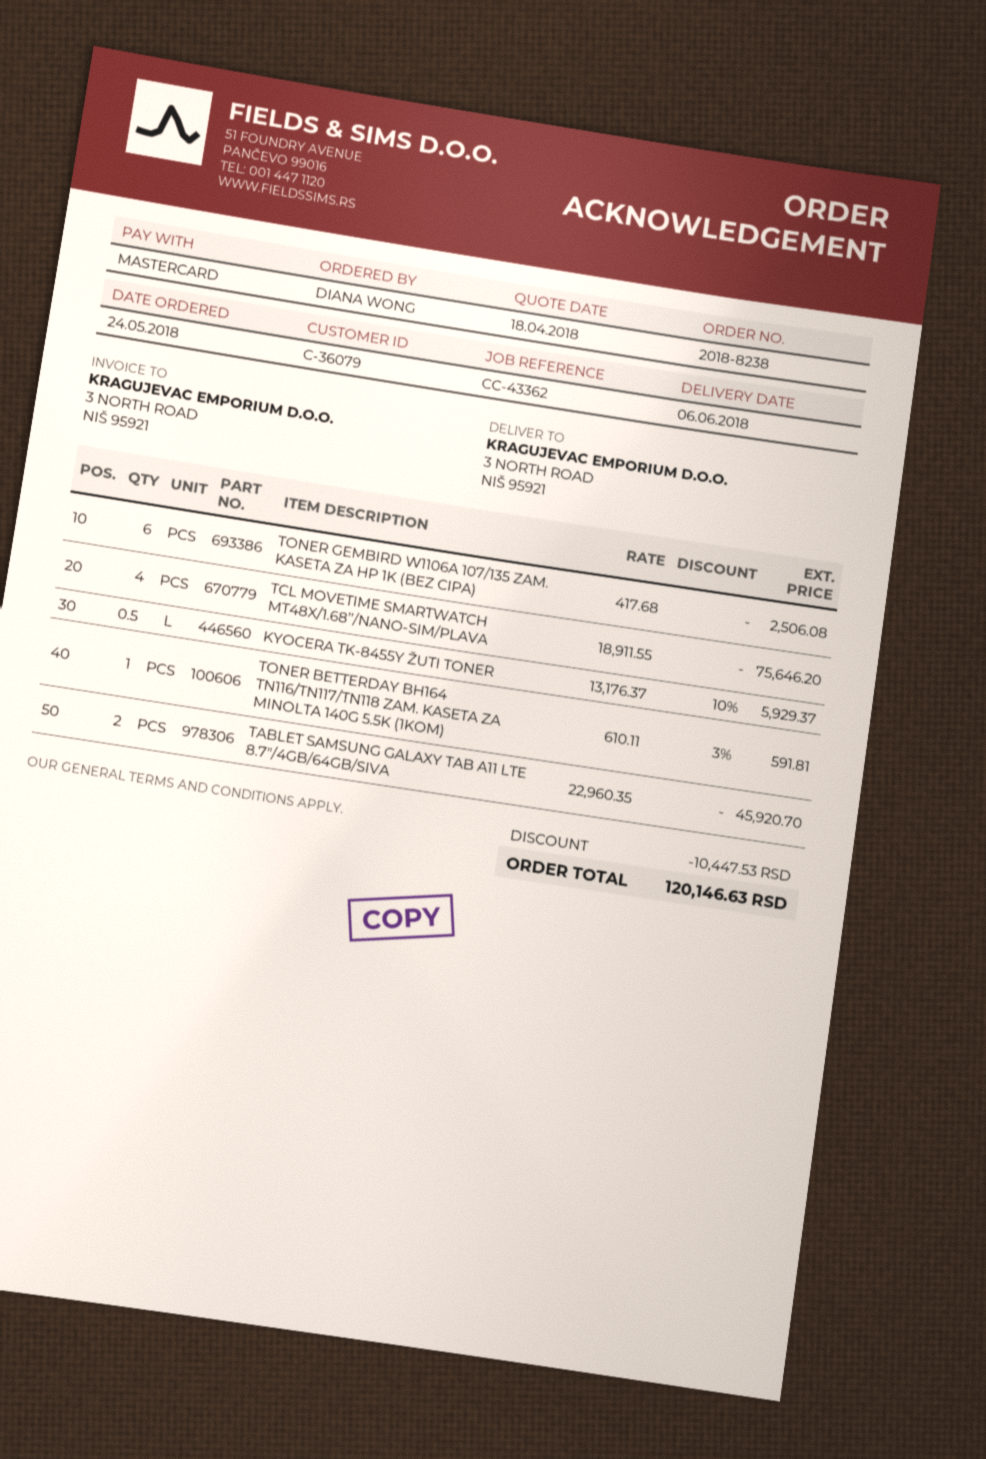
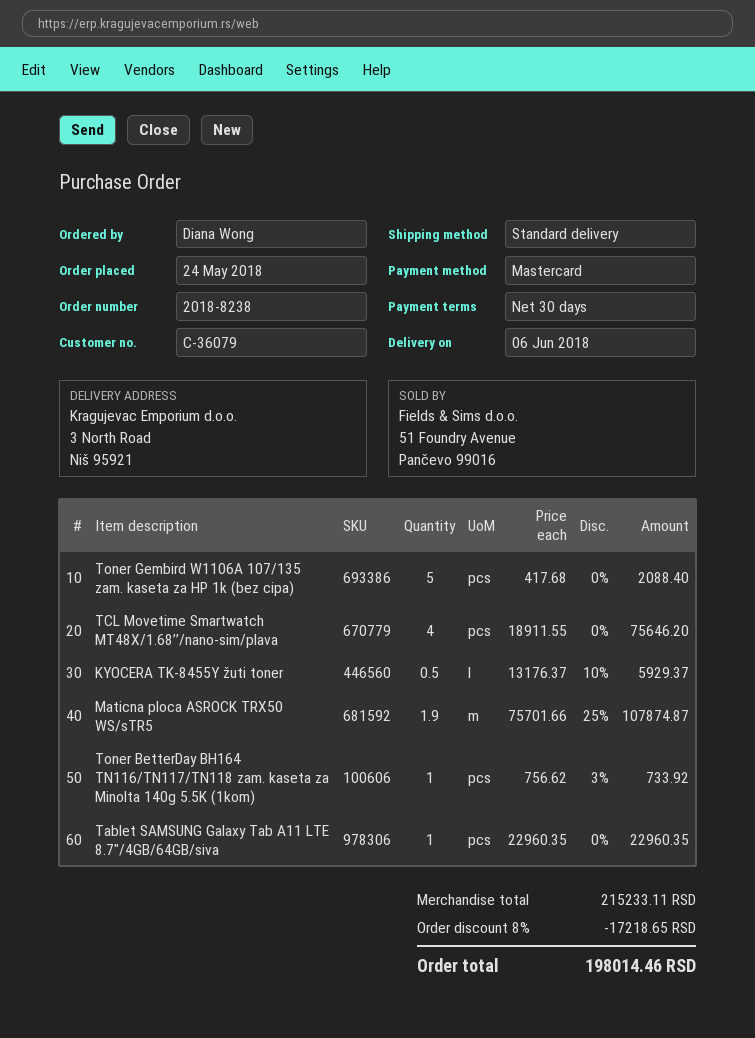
TONER GEMBIRD W1106A 107/135 ZAM. KASETA ZA HP 1K (BEZ CIPA): 6 x 417.68 = 2506.08 -> 5 x 417.68 = 2088.40
TONER BETTERDAY BH164 TN116/TN117/TN118 ZAM. KASETA ZA MINOLTA 140G 5.5K (1KOM): 1 x 610.11 - 3% = 591.81 -> 1 x 756.62 - 3% = 733.92
TABLET SAMSUNG GALAXY TAB A11 LTE 8.7″/4GB/64GB/SIVA: 2 x 22960.35 = 45920.70 -> 1 x 22960.35 = 22960.35
Maticna ploca ASROCK TRX50 WS/sTR5: none -> 1.9 x 75701.66 - 25% = 107874.87
discount: 10447.53 -> 17218.65
total: 120146.63 -> 198014.46

